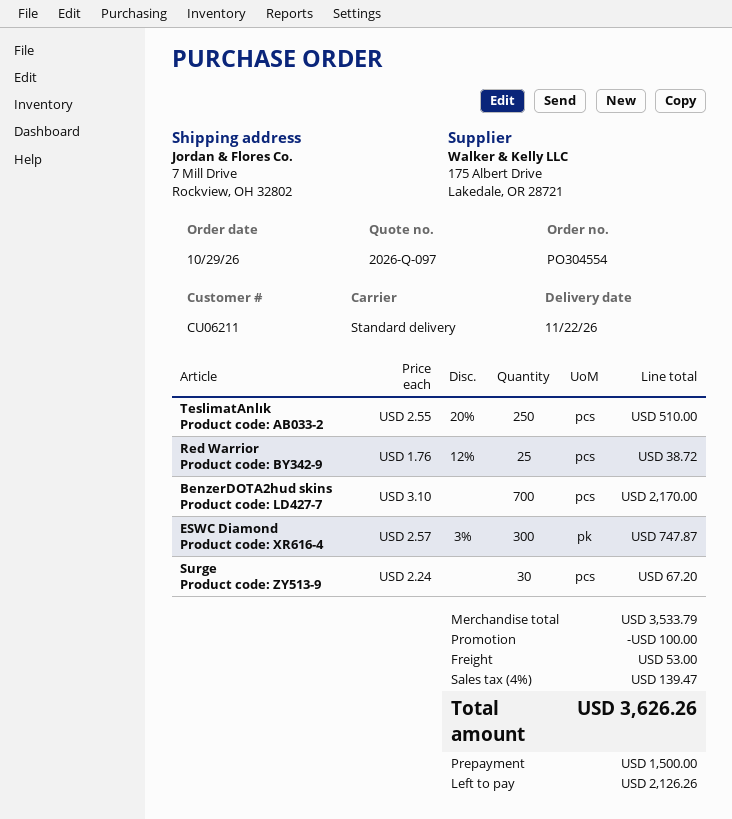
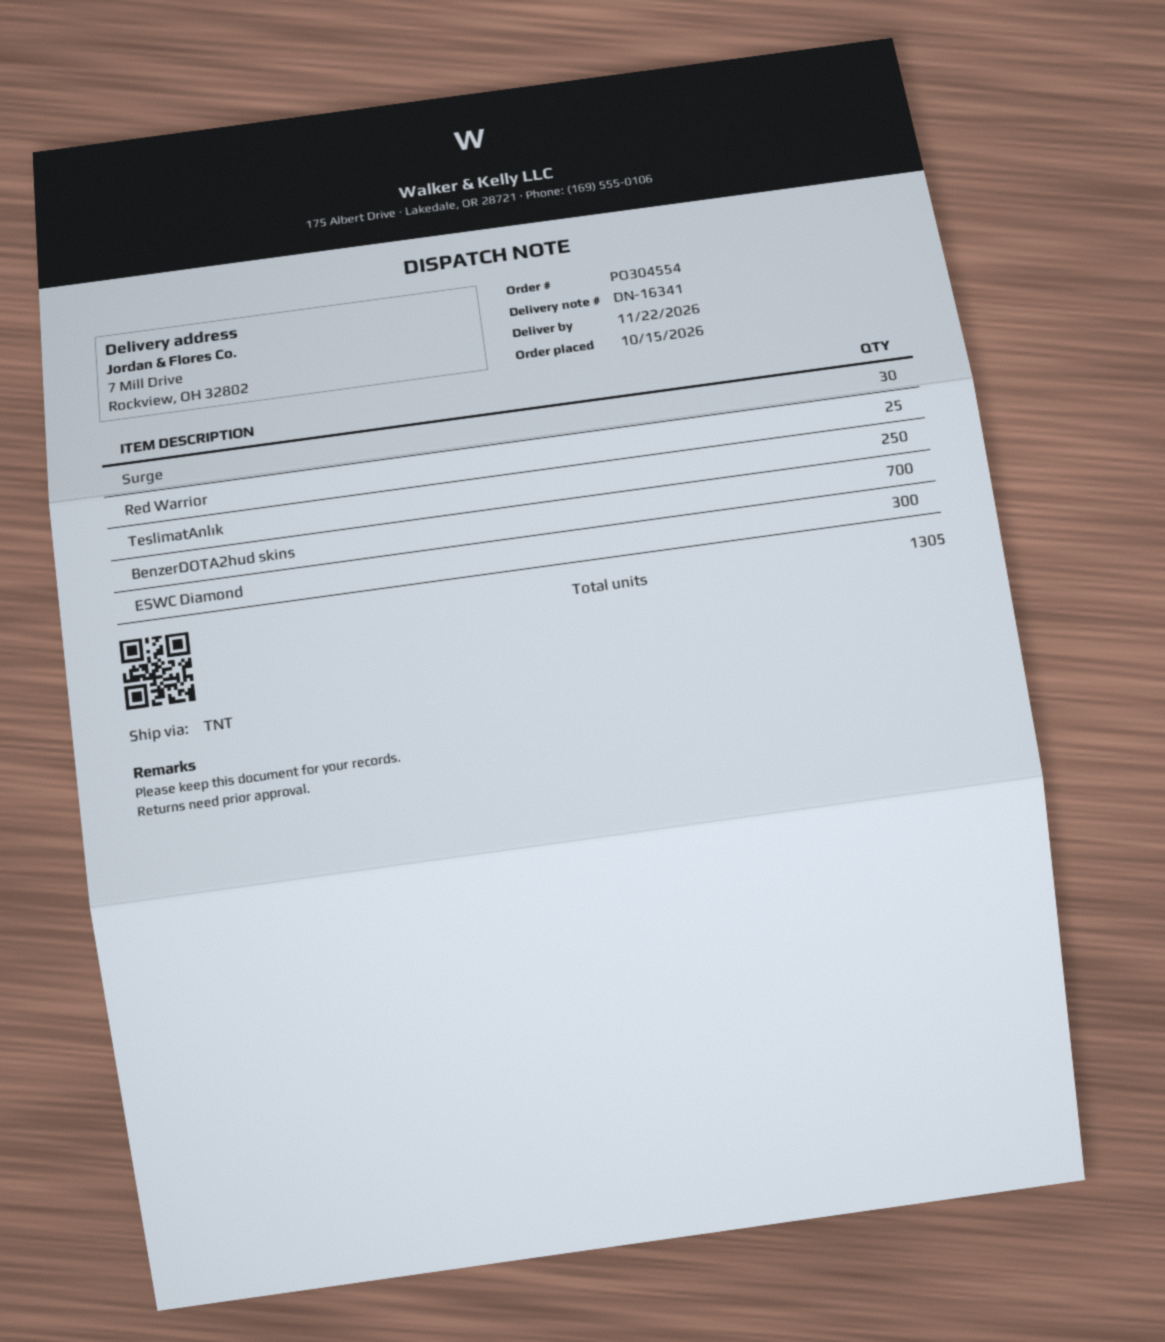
order date: 2026-10-29 -> 2026-10-15
shipping method: standard -> TNT

